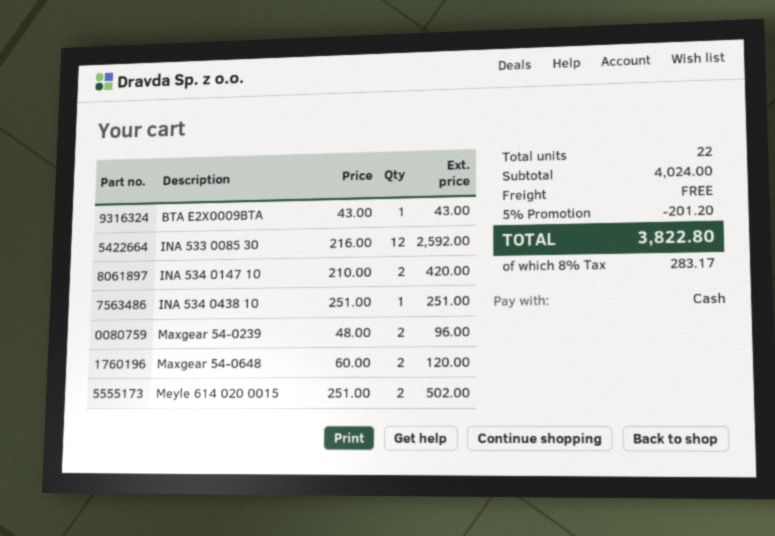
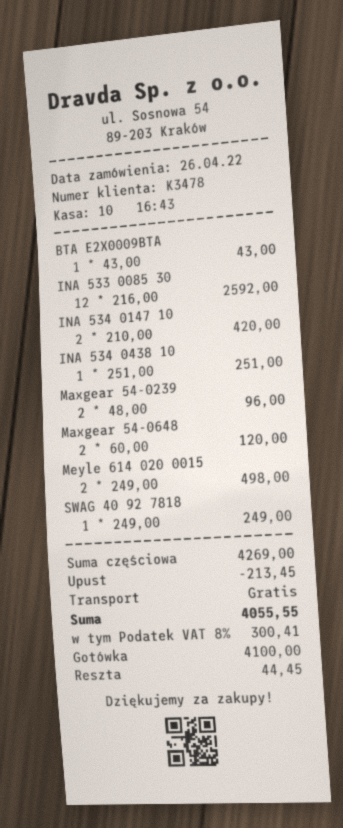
Meyle 614 020 0015: 2 x 251.00 = 502.00 -> 2 x 249.00 = 498.00
SWAG 40 92 7818: none -> 1 x 249.00 = 249.00
subtotal: 4024.00 -> 4269.00
discount: 201.20 -> 213.45
tax: 8% = 283.17 -> 8% = 300.41
total: 3822.80 -> 4055.55

